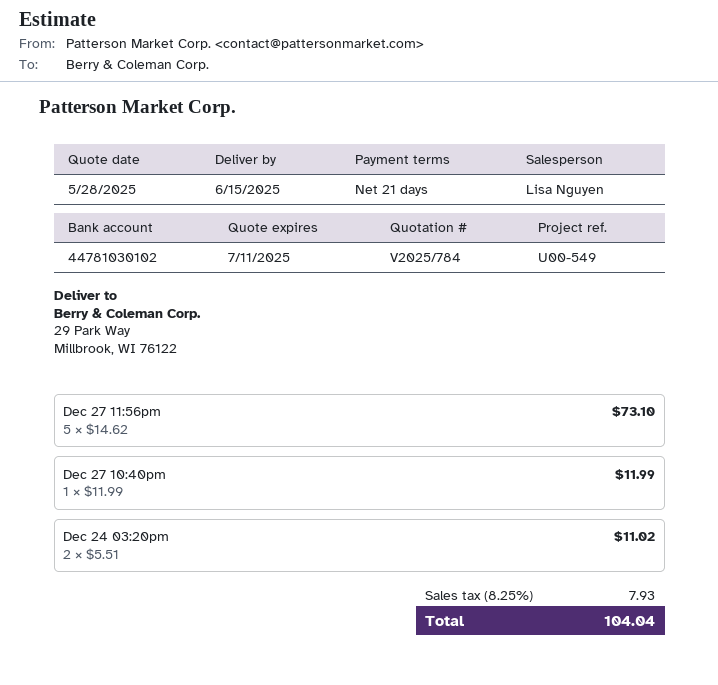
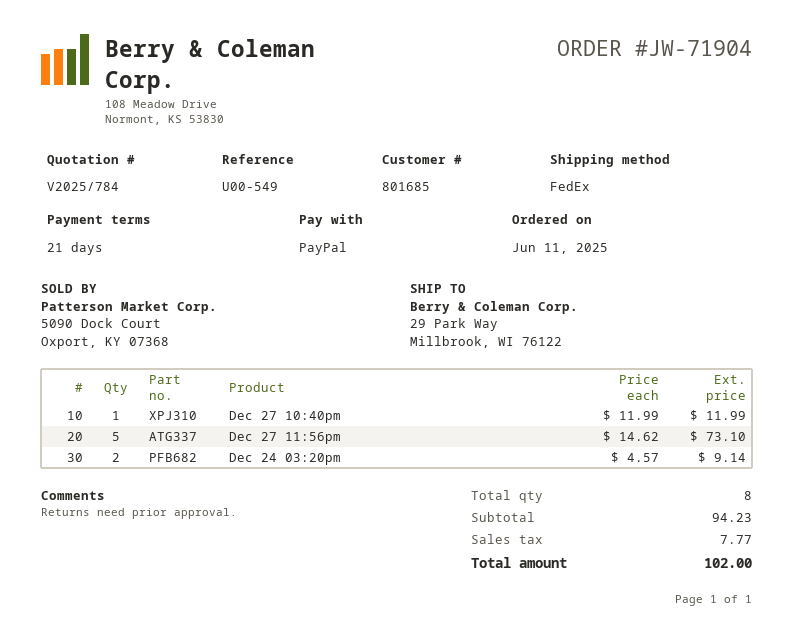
Dec 24 03:20pm: 2 x 5.51 = 11.02 -> 2 x 4.57 = 9.14
tax: 7.93 -> 7.77
total: 104.04 -> 102.00

